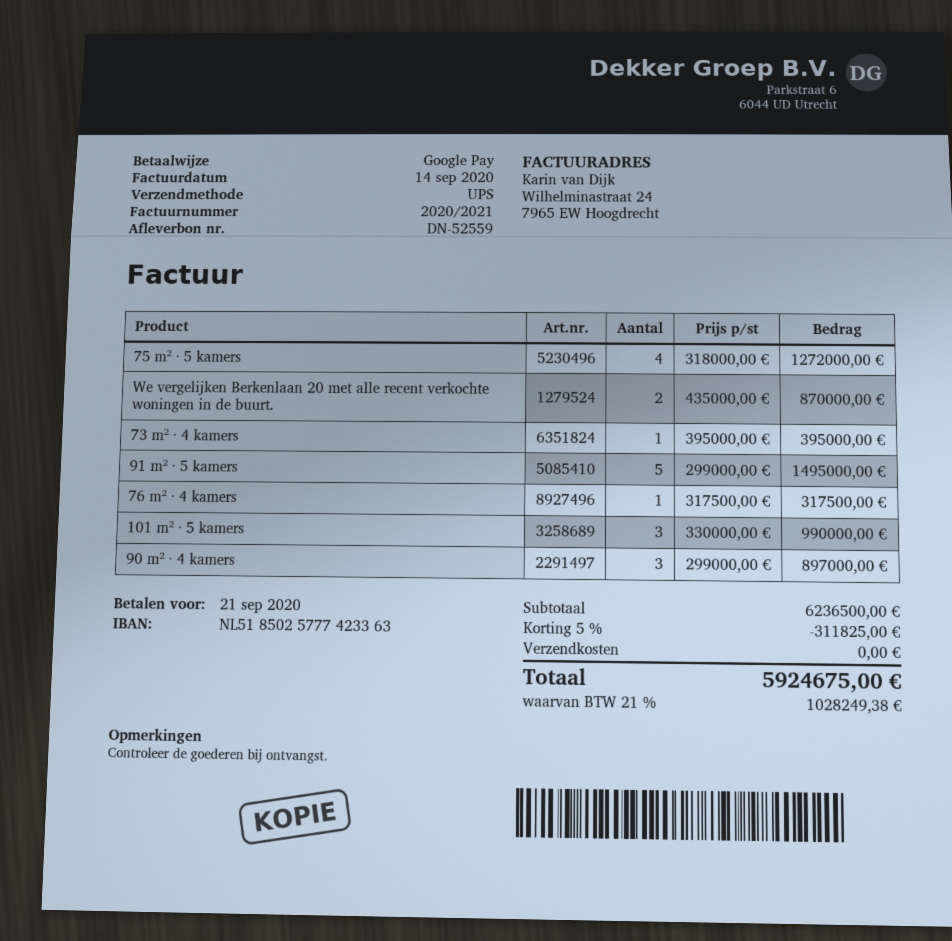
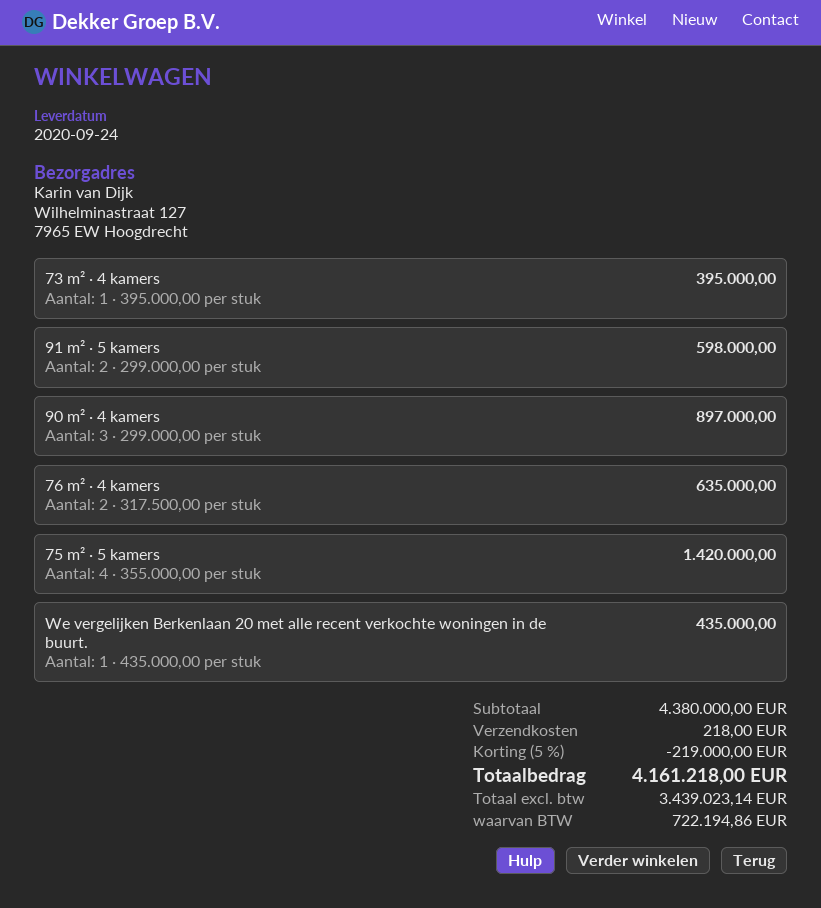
75 m² · 5 kamers: 4 x 318000.00 = 1272000.00 -> 4 x 355000.00 = 1420000.00
We vergelijken Berkenlaan 20 met alle recent verkochte woningen in de buurt.: 2 x 435000.00 = 870000.00 -> 1 x 435000.00 = 435000.00
91 m² · 5 kamers: 5 x 299000.00 = 1495000.00 -> 2 x 299000.00 = 598000.00
76 m² · 4 kamers: 1 x 317500.00 = 317500.00 -> 2 x 317500.00 = 635000.00
101 m² · 5 kamers: 3 x 330000.00 = 990000.00 -> none
subtotal: 6236500.00 -> 4380000.00
discount: 5% = 311825.00 -> 5% = 219000.00
shipping: 0.00 -> 218.00
tax: 1028249.38 -> 722194.86
total: 5924675.00 -> 4161218.00

